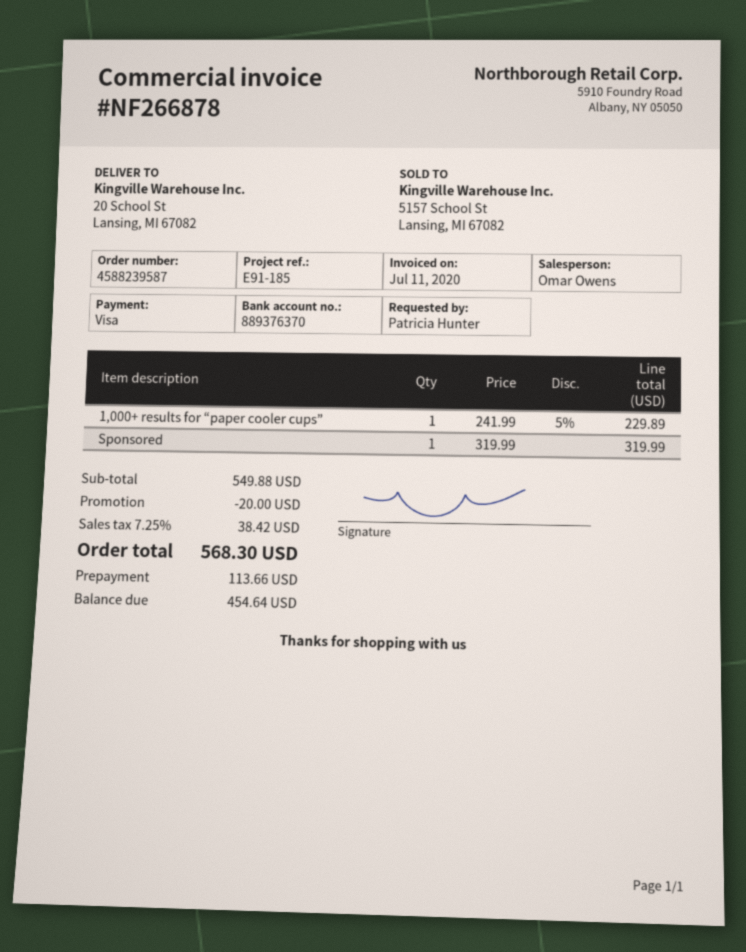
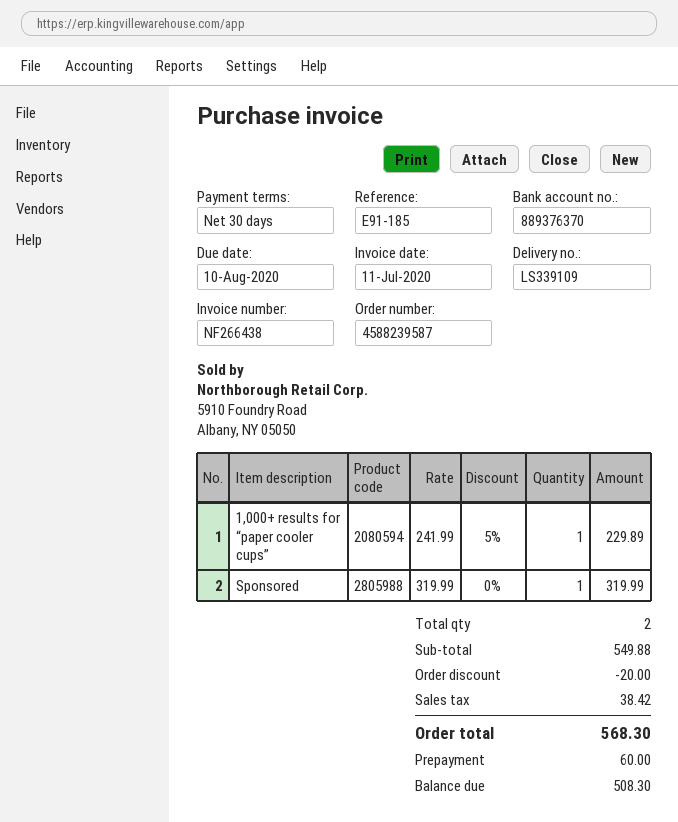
invoice number: NF266878 -> NF266438
deposit: 113.66 -> 60.00
balance: 454.64 -> 508.30

